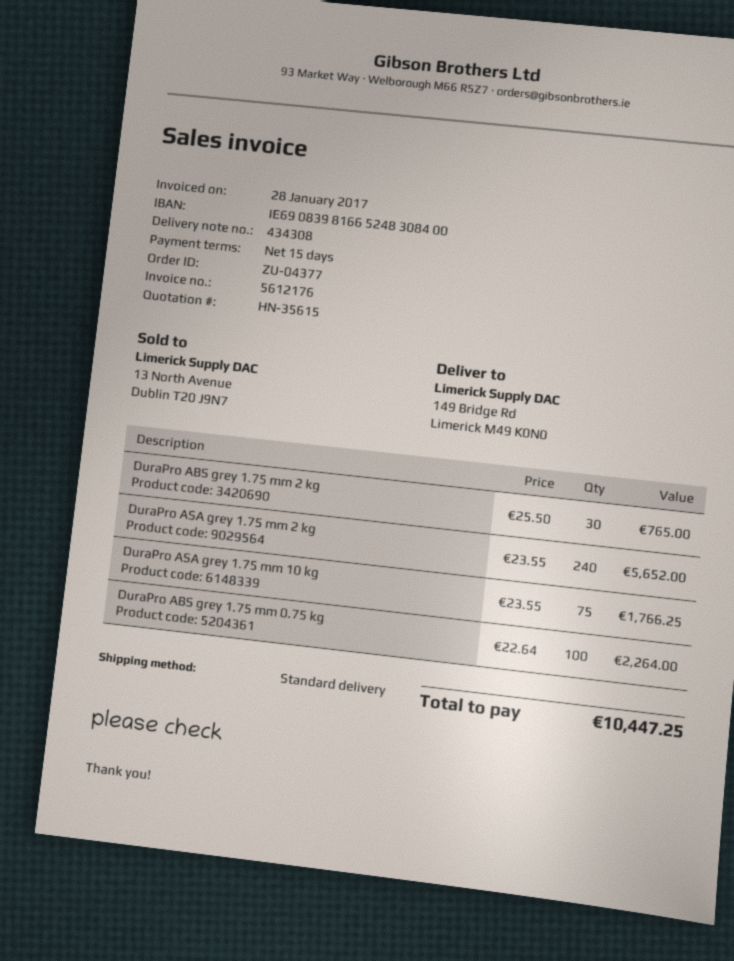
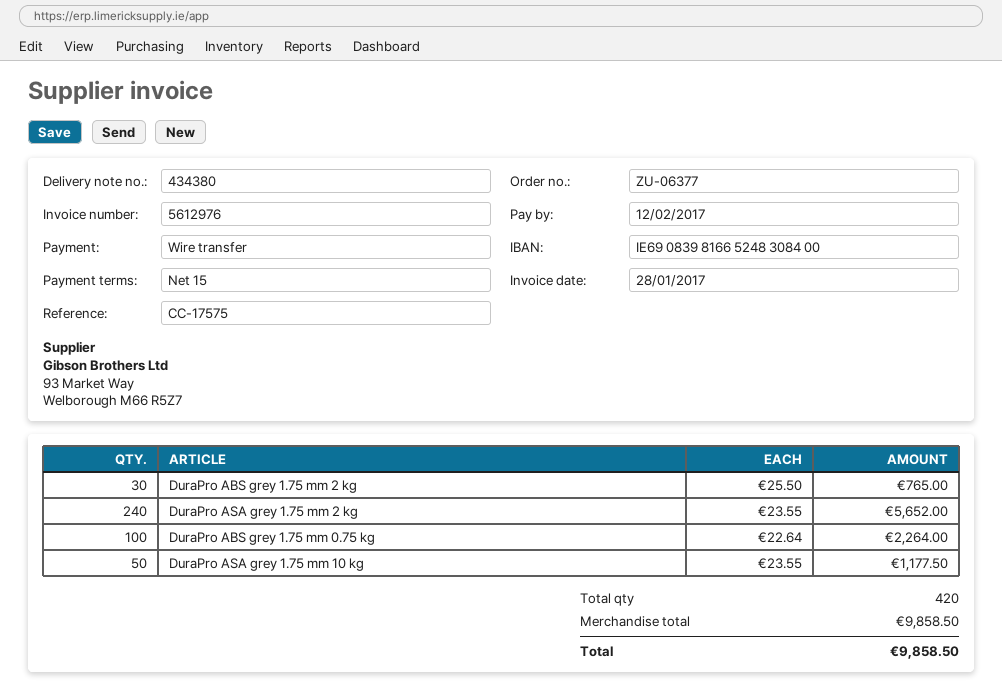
order number: ZU-04377 -> ZU-06377
delivery note number: 434308 -> 434380
invoice number: 5612176 -> 5612976
DuraPro ASA grey 1.75 mm 10 kg: 75 x 23.55 = 1766.25 -> 50 x 23.55 = 1177.50
total: 10447.25 -> 9858.50

